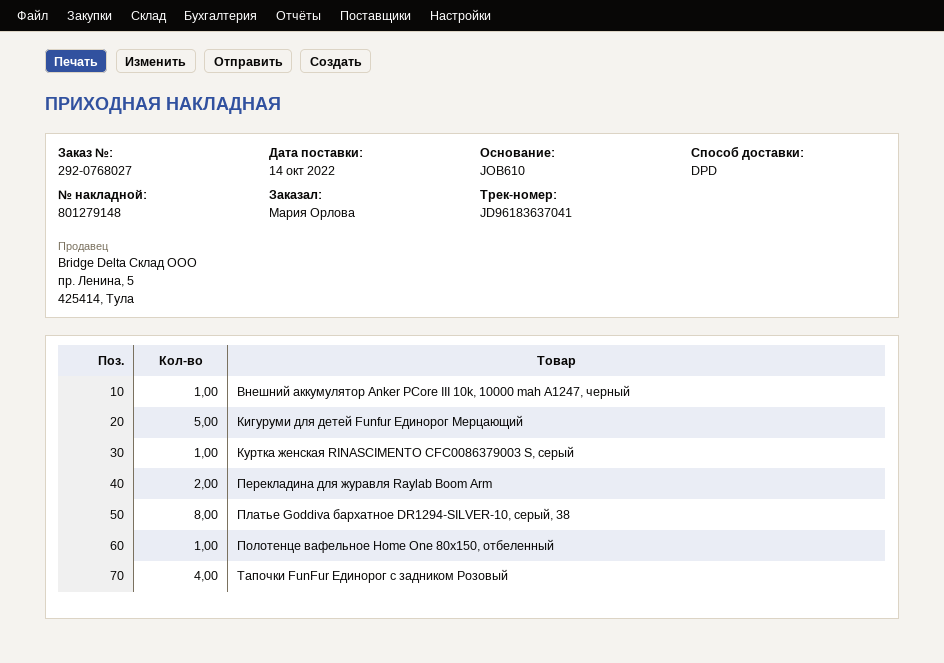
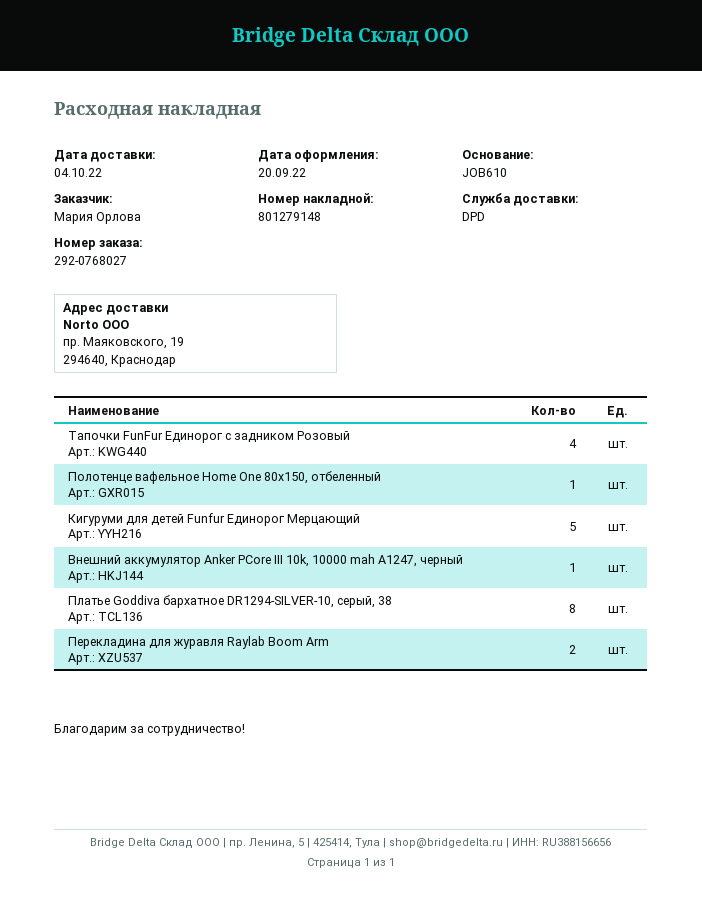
delivery date: 2022-10-14 -> 2022-10-04
Куртка женская RINASCIMENTO CFC0086379003 S, серый: 1 -> none

